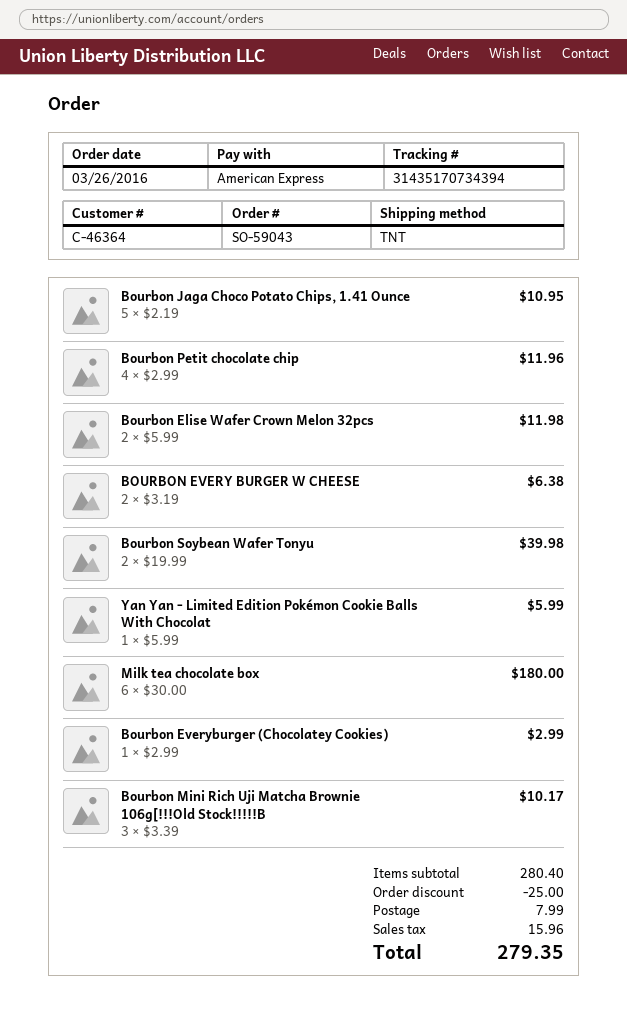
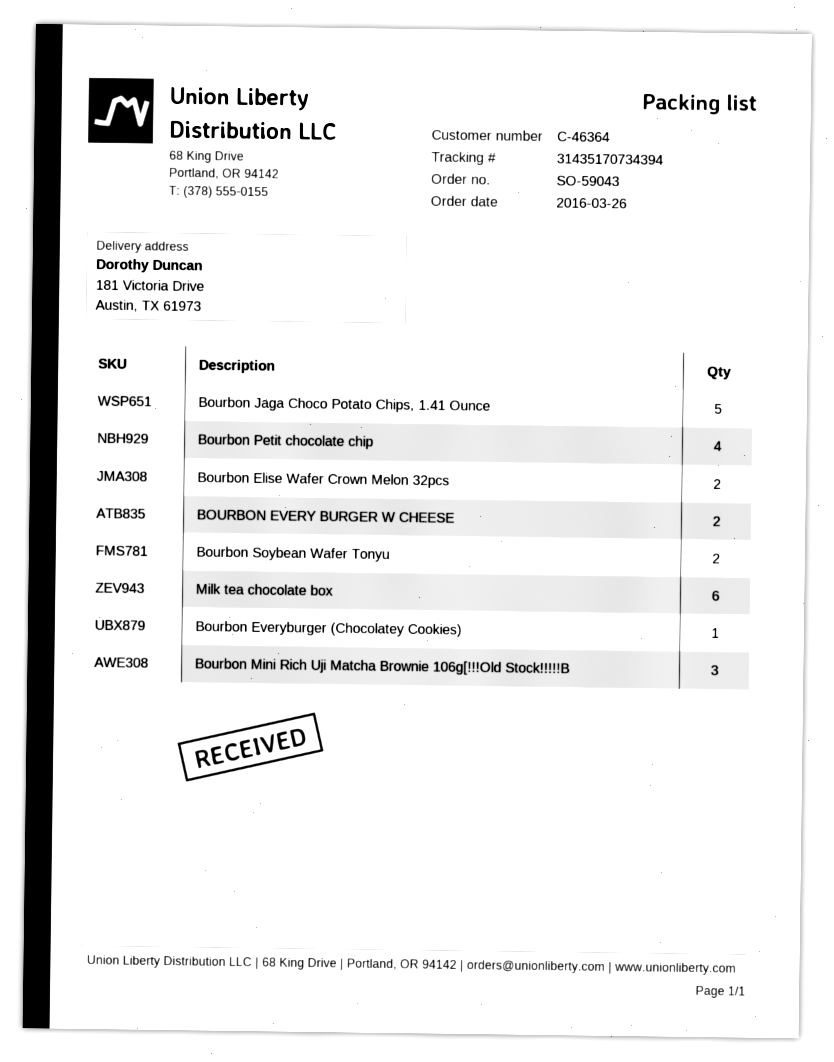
Yan Yan - Limited Edition Pokémon Cookie Balls With Chocolat: 1 -> none

